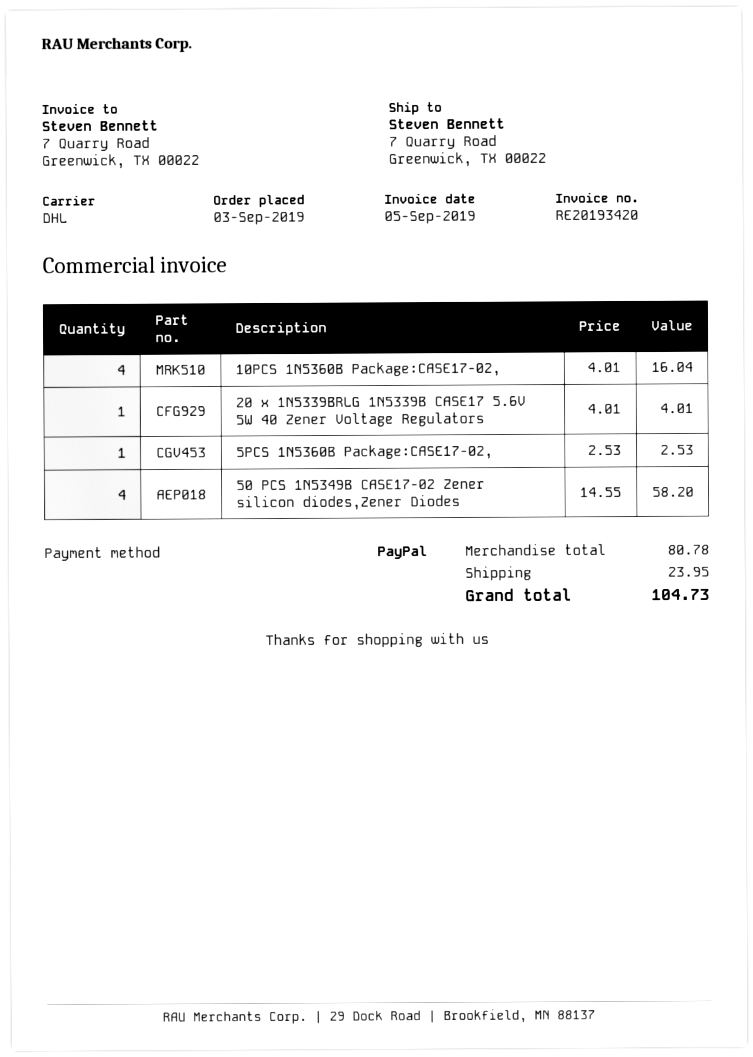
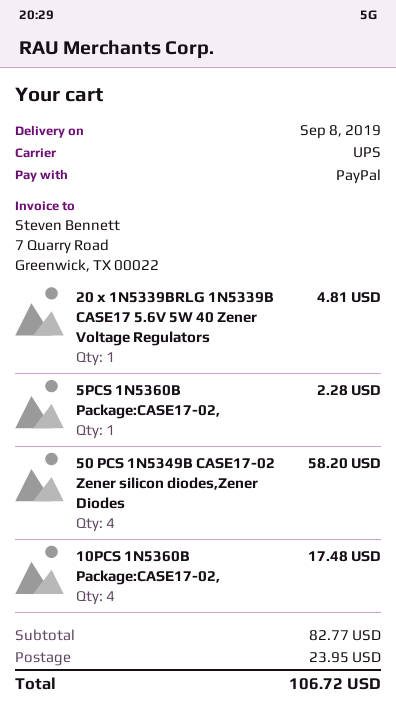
shipping method: DHL -> UPS
10PCS 1N5360B Package:CASE17-02,: 4 for 16.04 -> 4 for 17.48
20 x 1N5339BRLG 1N5339B CASE17 5.6V 5W 40 Zener Voltage Regulators: 1 for 4.01 -> 1 for 4.81
5PCS 1N5360B Package:CASE17-02,: 1 for 2.53 -> 1 for 2.28
subtotal: 80.78 -> 82.77
total: 104.73 -> 106.72

